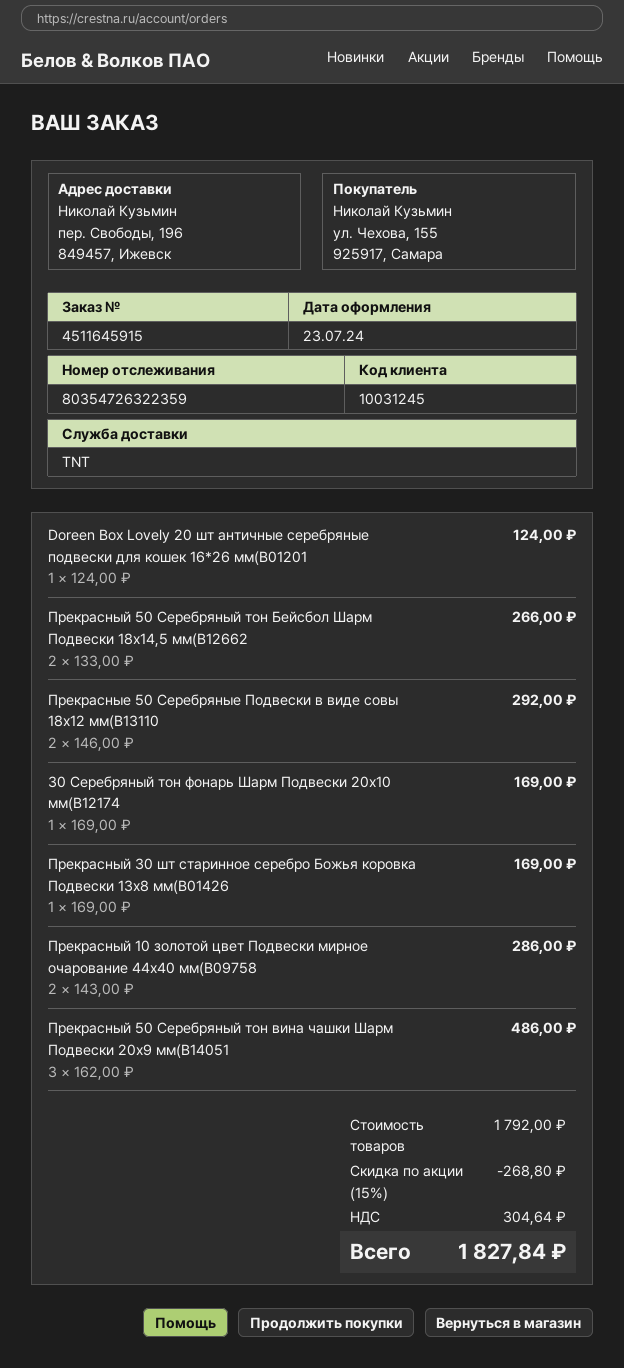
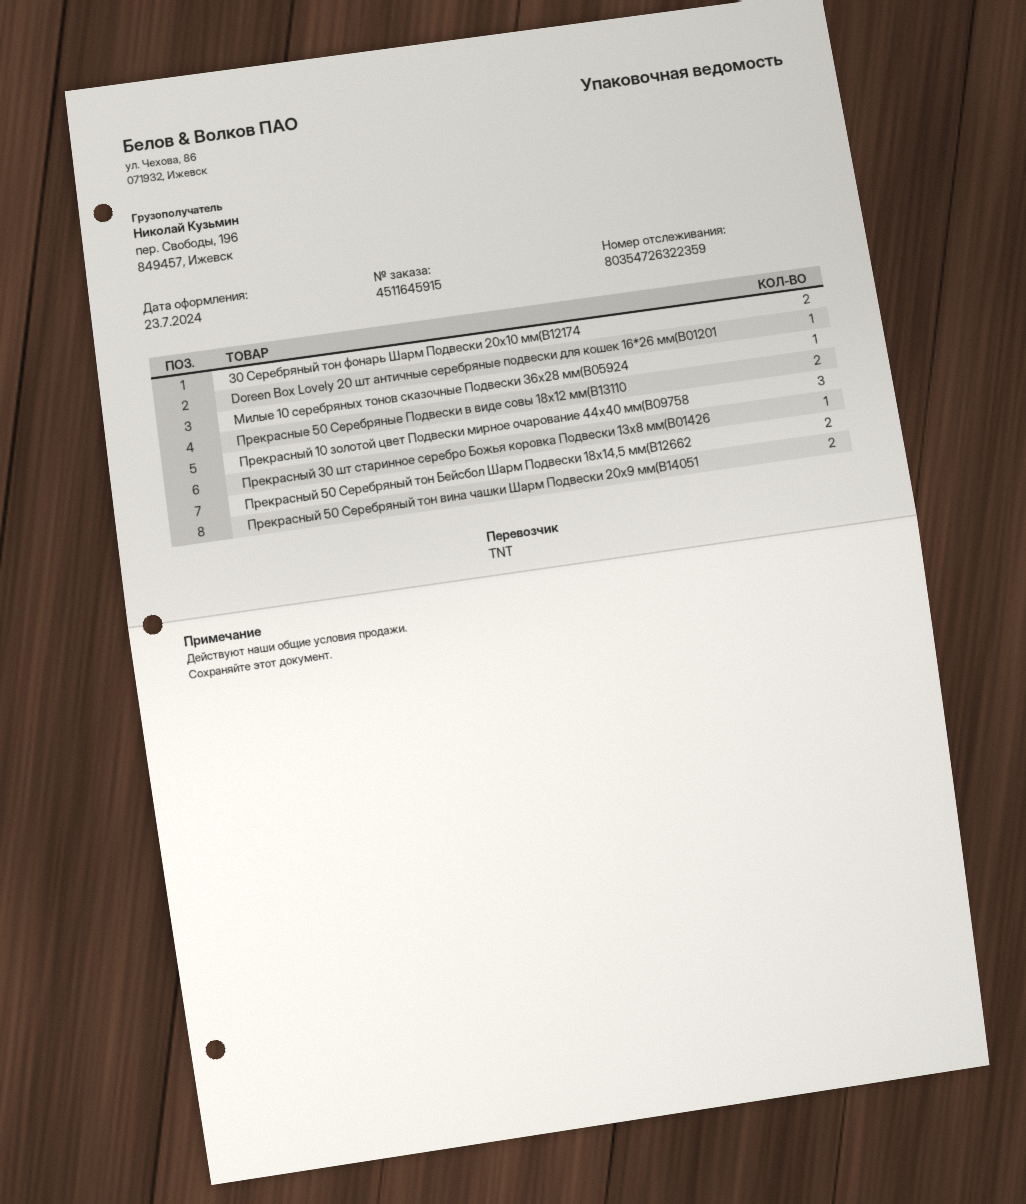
30 Серебряный тон фонарь Шарм Подвески 20x10 мм(B12174: 1 -> 2
Прекрасный 10 золотой цвет Подвески мирное очарование 44x40 мм(B09758: 2 -> 3
Прекрасный 50 Серебряный тон вина чашки Шарм Подвески 20x9 мм(B14051: 3 -> 2
Милые 10 серебряных тонов сказочные Подвески 36x28 мм(B05924: none -> 1

